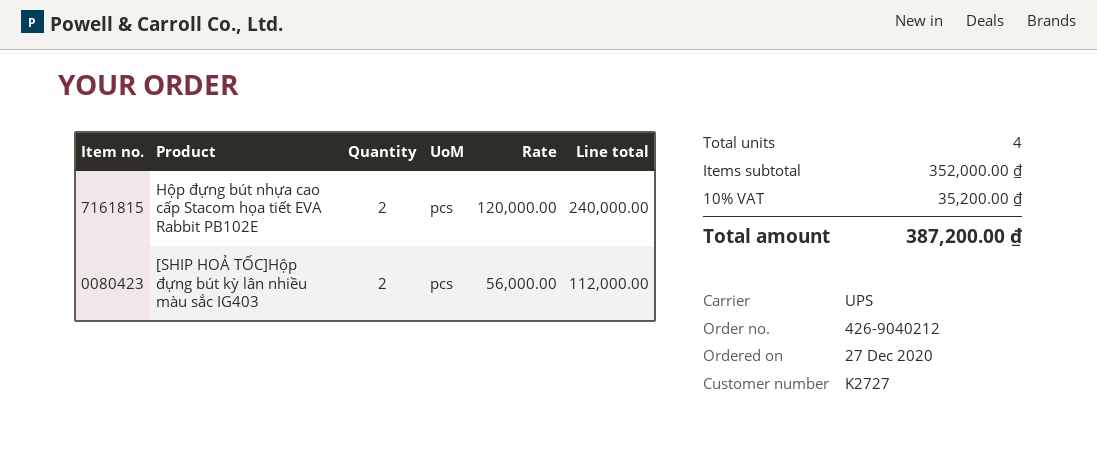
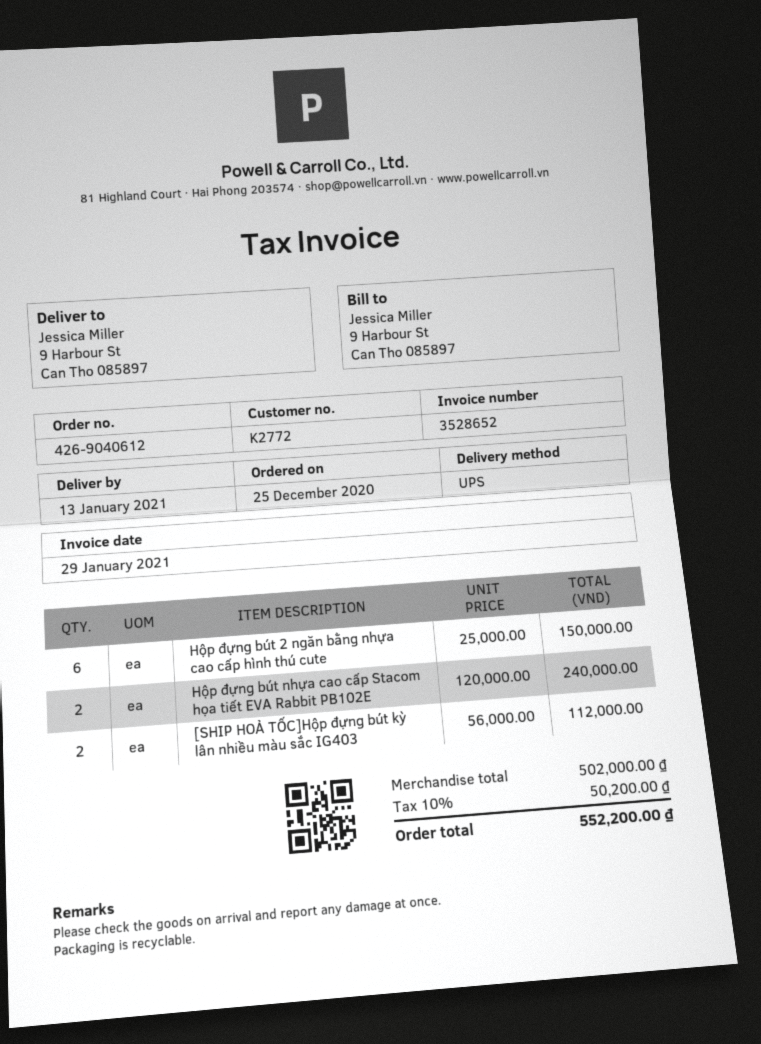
order number: 426-9040212 -> 426-9040612
order date: 2020-12-27 -> 2020-12-25
customer number: K2727 -> K2772
Hộp đựng bút 2 ngăn bằng nhựa cao cấp hình thú cute: none -> 6 x 25000.00 = 150000.00
subtotal: 352000.00 -> 502000.00
tax: 10% = 35200.00 -> 10% = 50200.00
total: 387200.00 -> 552200.00

